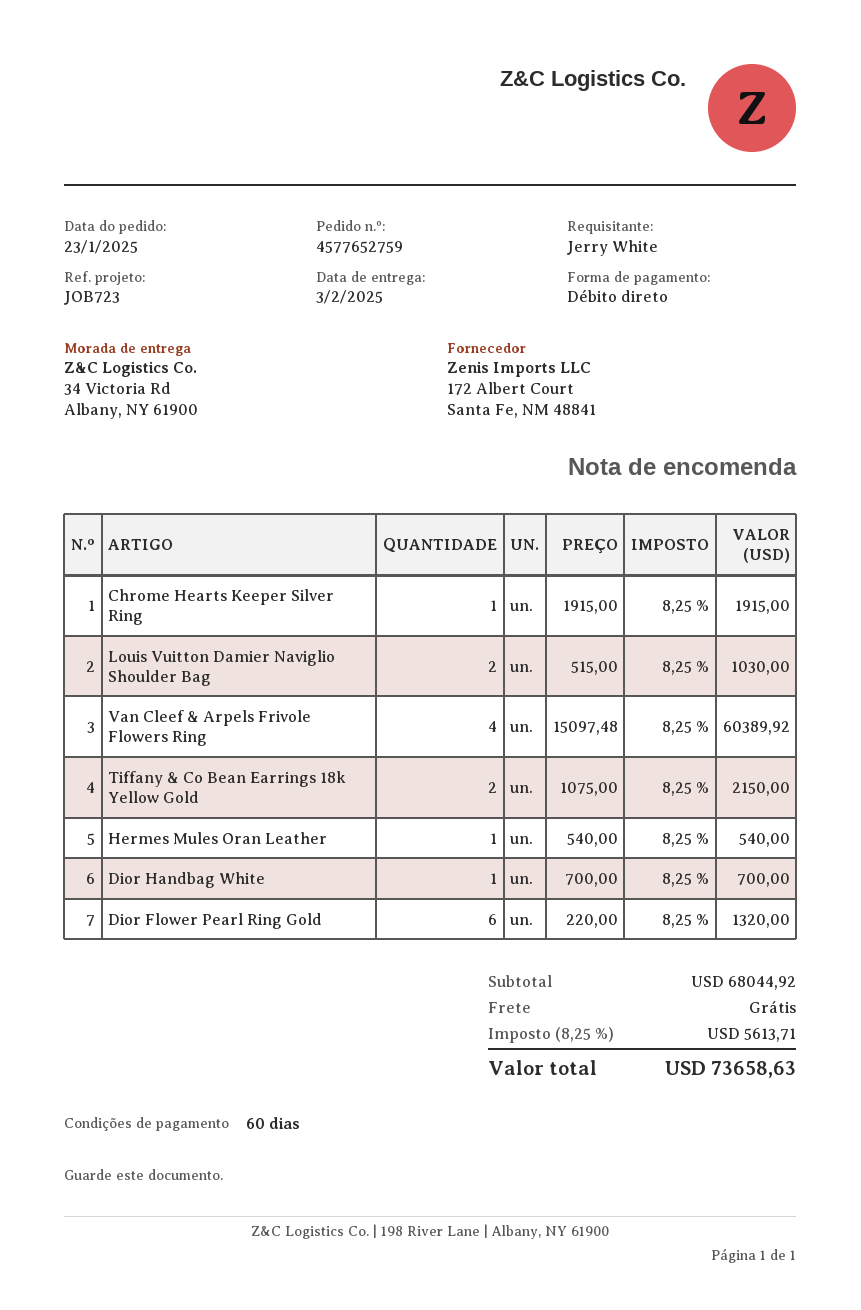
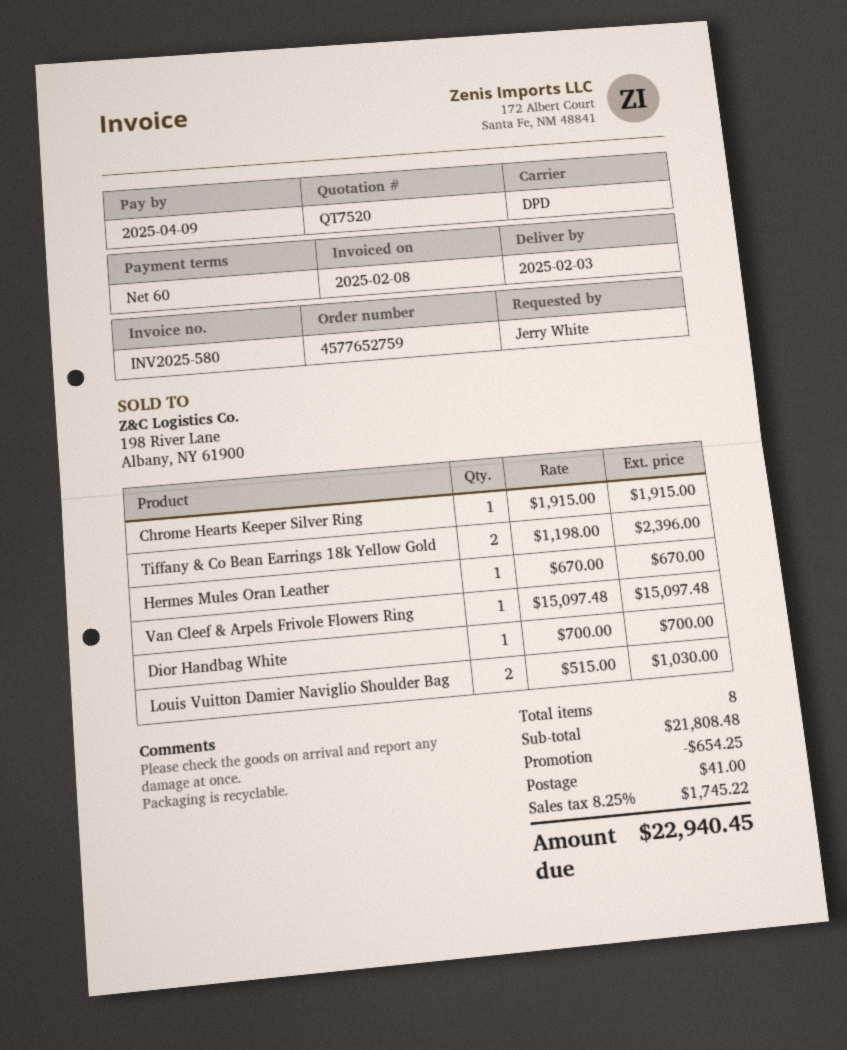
Van Cleef & Arpels Frivole Flowers Ring: 4 x 15097.48 = 60389.92 -> 1 x 15097.48 = 15097.48
Tiffany & Co Bean Earrings 18k Yellow Gold: 2 x 1075.00 = 2150.00 -> 2 x 1198.00 = 2396.00
Hermes Mules Oran Leather: 1 x 540.00 = 540.00 -> 1 x 670.00 = 670.00
Dior Flower Pearl Ring Gold: 6 x 220.00 = 1320.00 -> none
subtotal: 68044.92 -> 21808.48
discount: none -> 654.25
shipping: 0.00 -> 41.00
tax: 8.25% = 5613.71 -> 8.25% = 1745.22
total: 73658.63 -> 22940.45

